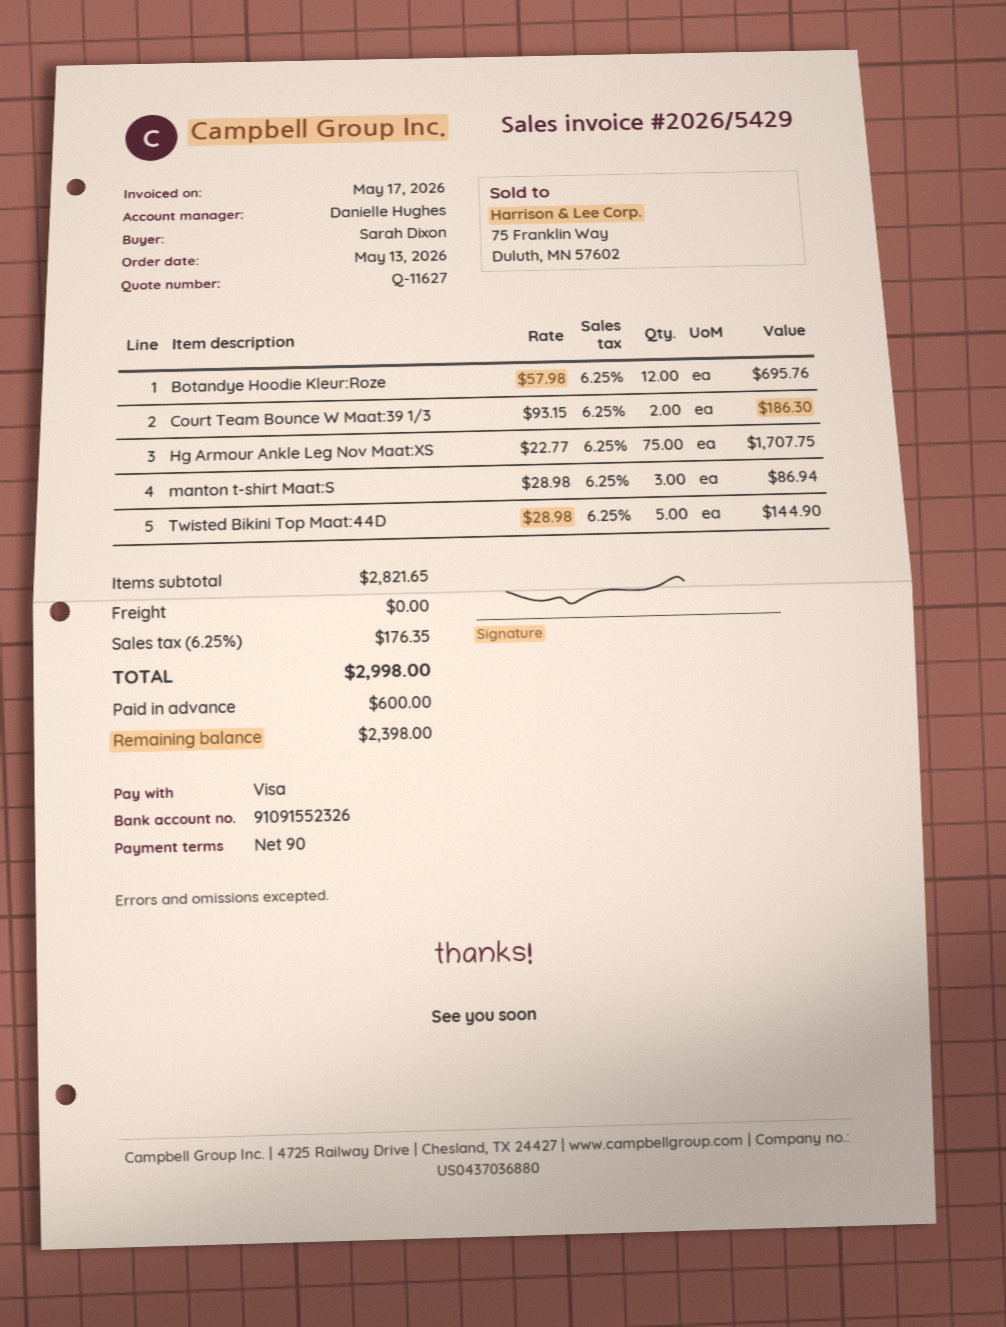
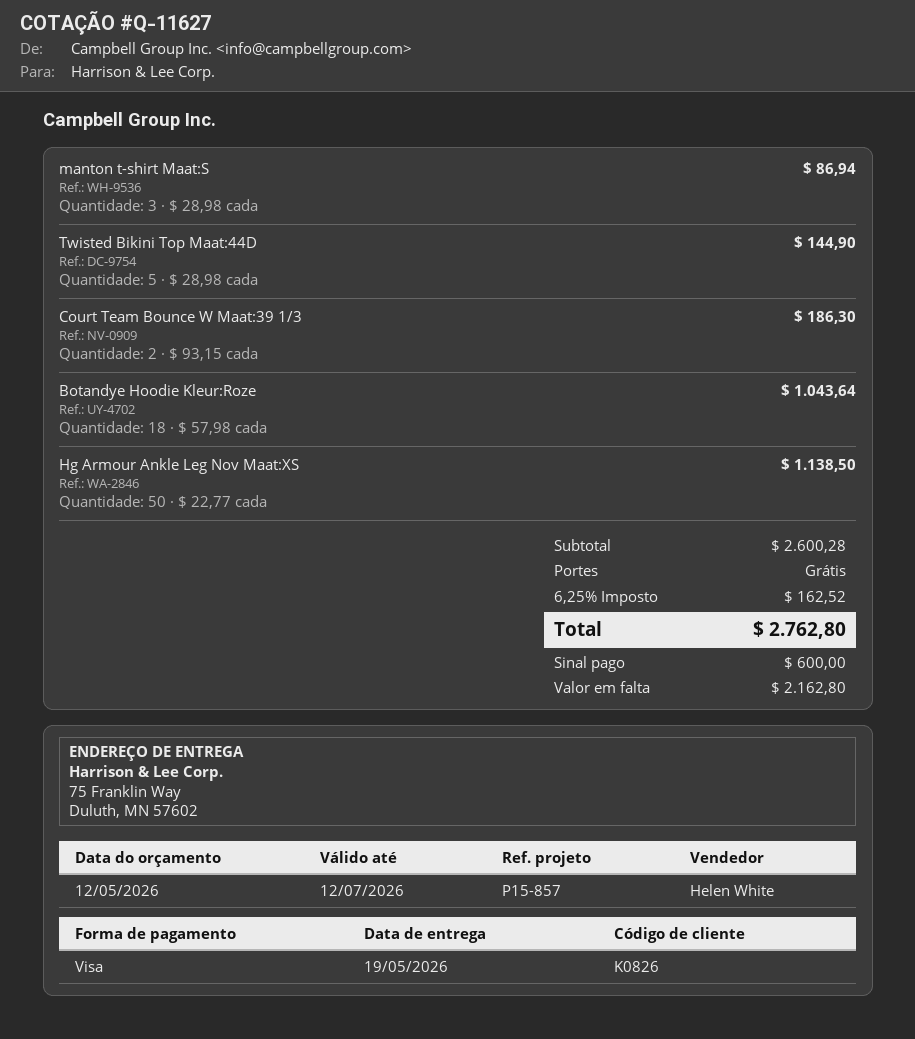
sales rep: Danielle Hughes -> Helen White
Botandye Hoodie Kleur:Roze: 12 x 57.98 = 695.76 -> 18 x 57.98 = 1043.64
Hg Armour Ankle Leg Nov Maat:XS: 75 x 22.77 = 1707.75 -> 50 x 22.77 = 1138.50
subtotal: 2821.65 -> 2600.28
tax: 6.25% = 176.35 -> 6.25% = 162.52
total: 2998.00 -> 2762.80
balance: 2398.00 -> 2162.80

